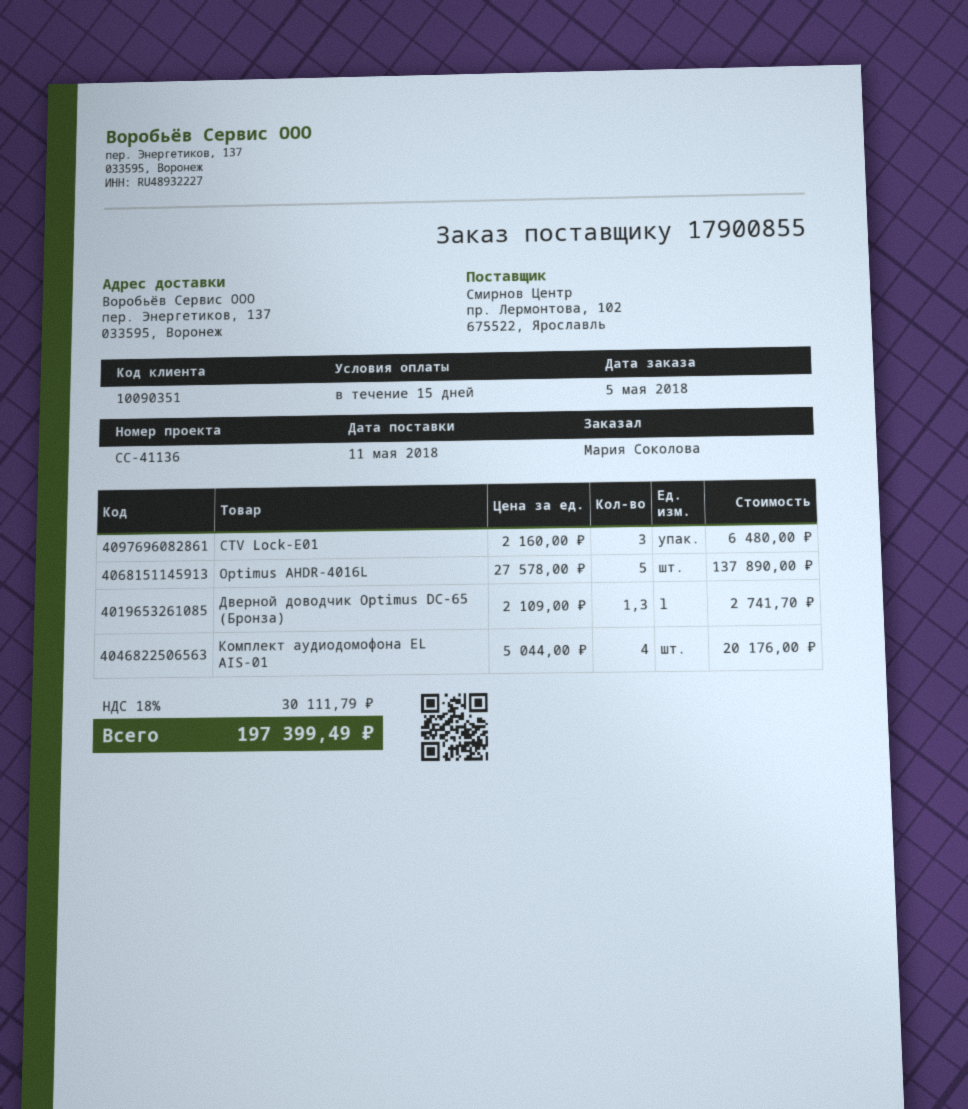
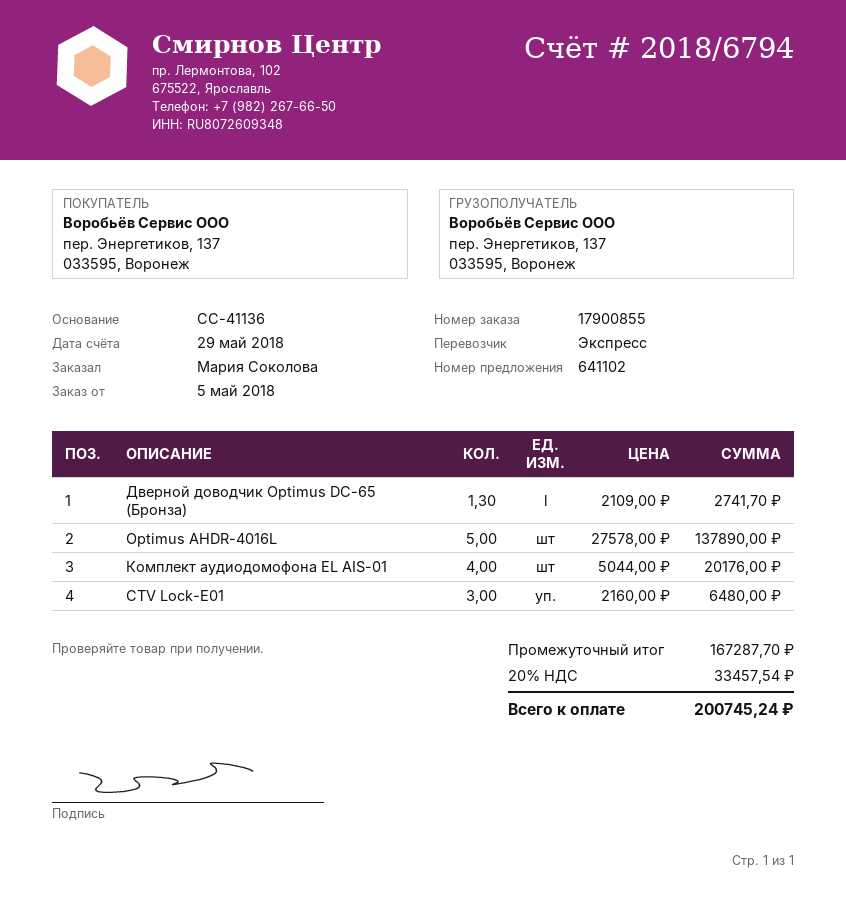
tax: 18% = 30111.79 -> 20% = 33457.54
total: 197399.49 -> 200745.24

